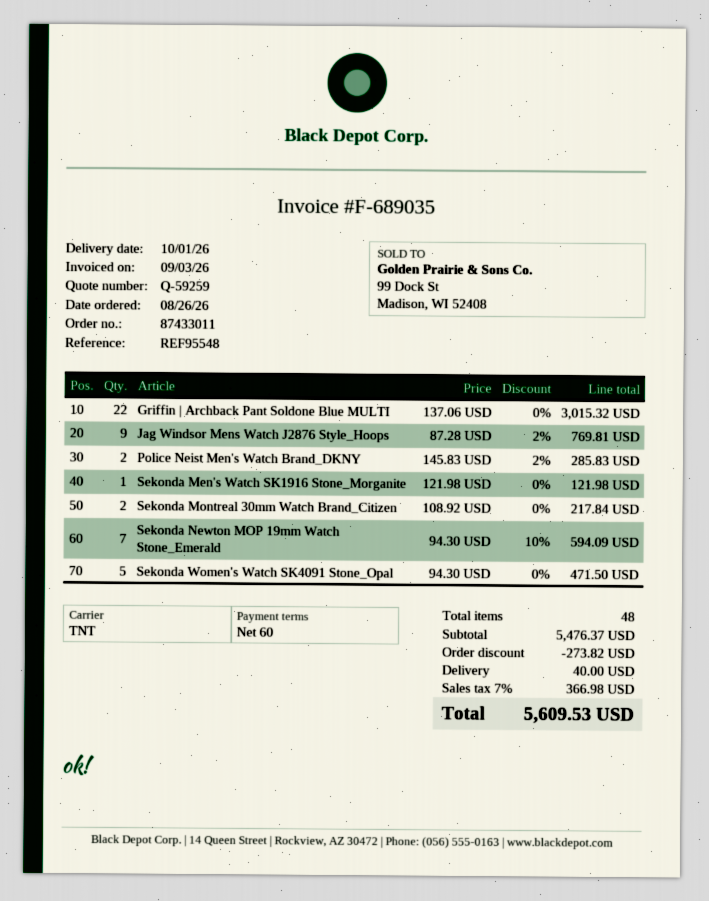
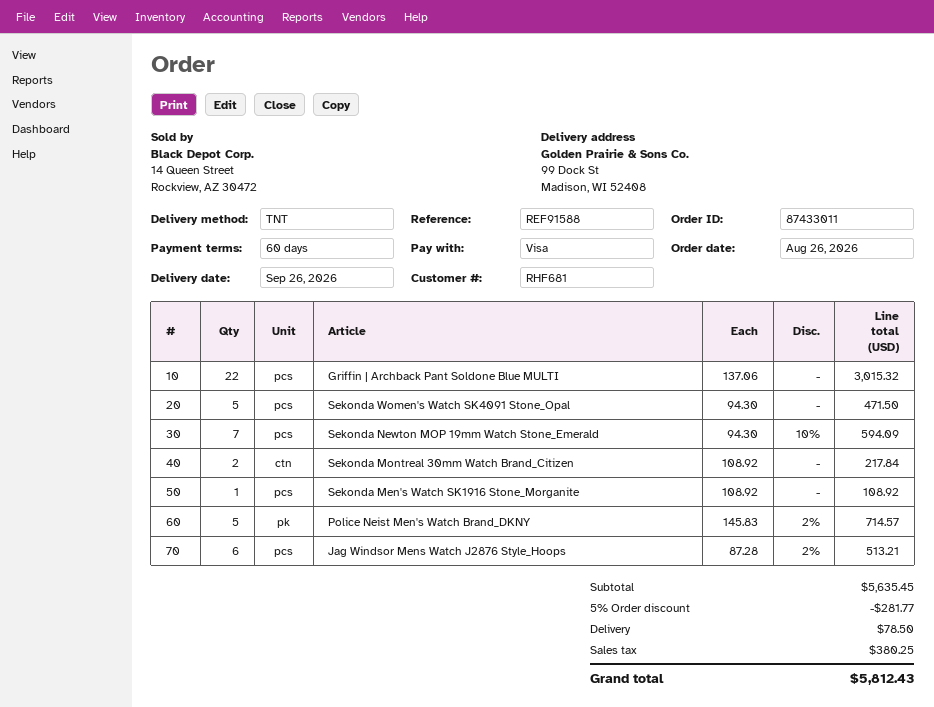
delivery date: 2026-10-01 -> 2026-09-26
reference: REF95548 -> REF91588
Jag Windsor Mens Watch J2876 Style_Hoops: 9 x 87.28 - 2% = 769.81 -> 6 x 87.28 - 2% = 513.21
Police Neist Men's Watch Brand_DKNY: 2 x 145.83 - 2% = 285.83 -> 5 x 145.83 - 2% = 714.57
Sekonda Men's Watch SK1916 Stone_Morganite: 1 x 121.98 = 121.98 -> 1 x 108.92 = 108.92
subtotal: 5476.37 -> 5635.45
discount: 273.82 -> 281.77
shipping: 40.00 -> 78.50
tax: 366.98 -> 380.25
total: 5609.53 -> 5812.43

